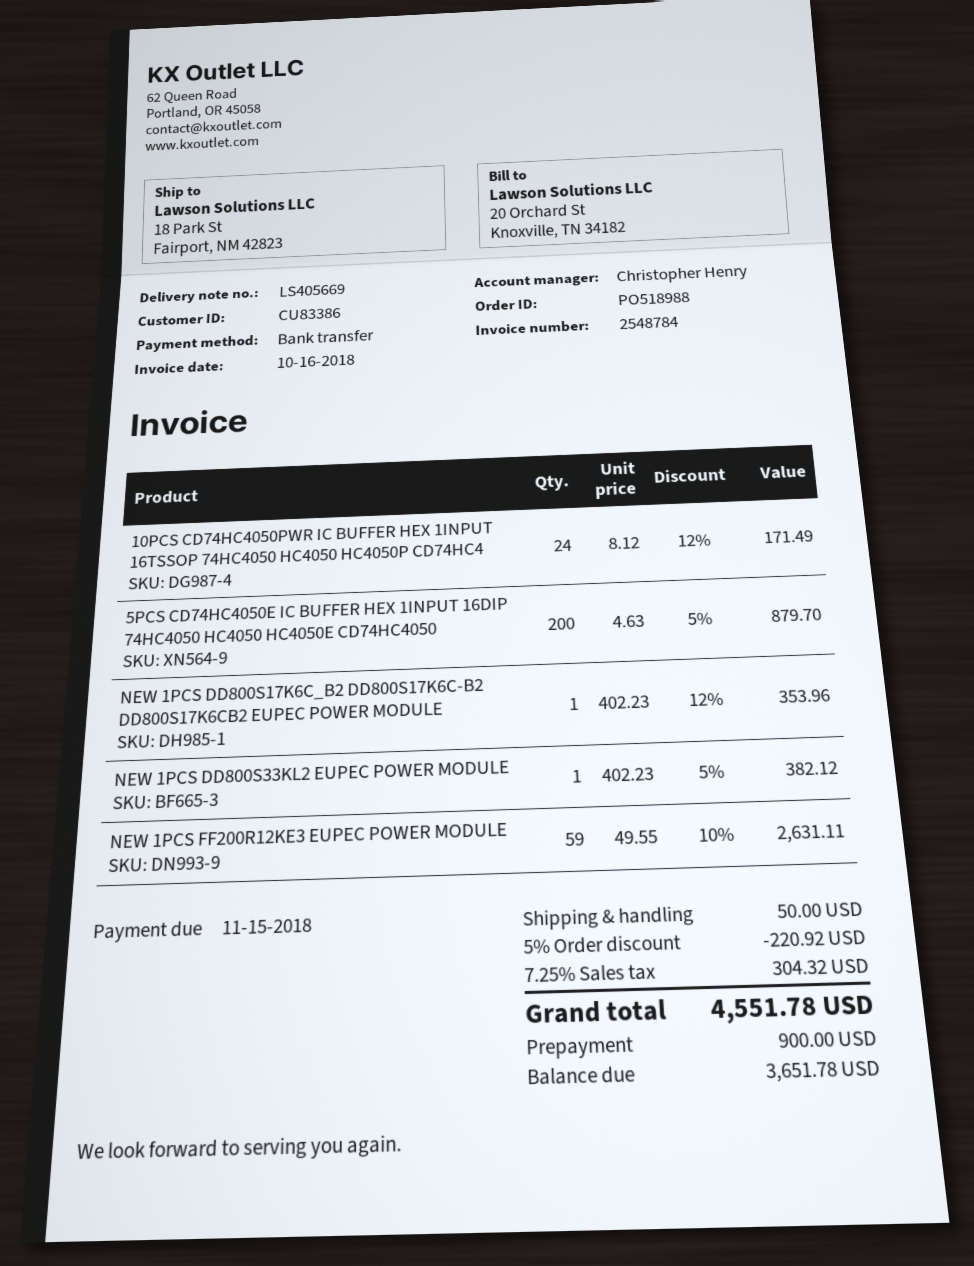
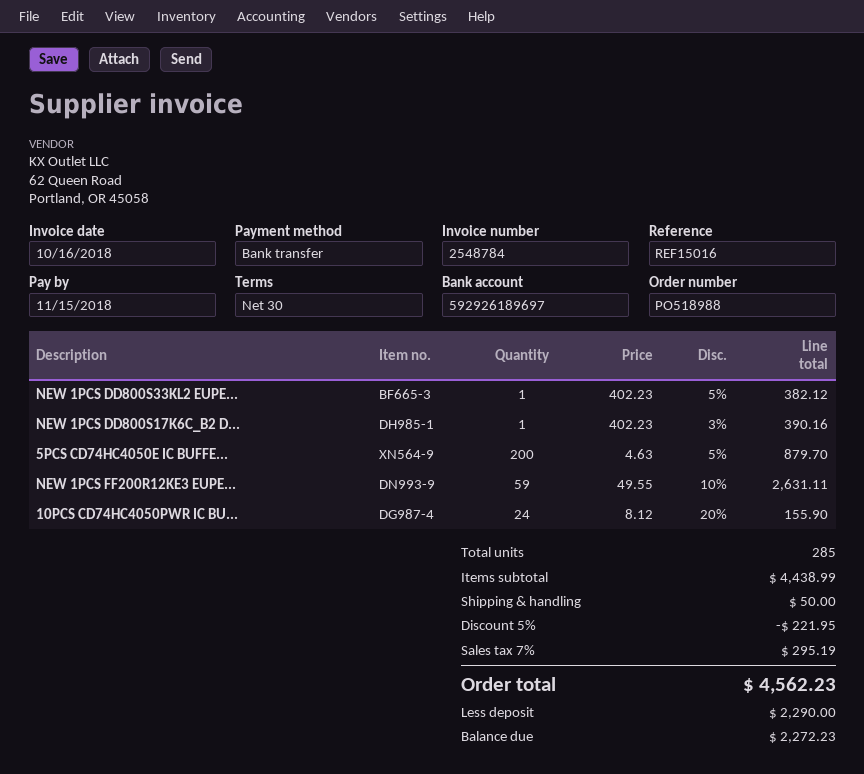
10PCS CD74HC4050PWR IC BUFFER HEX 1INPUT 16TSSOP 74HC4050 HC4050 HC4050P CD74HC4: 24 x 8.12 - 12% = 171.49 -> 24 x 8.12 - 20% = 155.90
NEW 1PCS DD800S17K6C_B2 DD800S17K6C-B2 DD800S17K6CB2 EUPEC POWER MODULE: 1 x 402.23 - 12% = 353.96 -> 1 x 402.23 - 3% = 390.16
discount: 5% = 220.92 -> 5% = 221.95
tax: 7.25% = 304.32 -> 7% = 295.19
total: 4551.78 -> 4562.23
deposit: 900.00 -> 2290.00
balance: 3651.78 -> 2272.23

